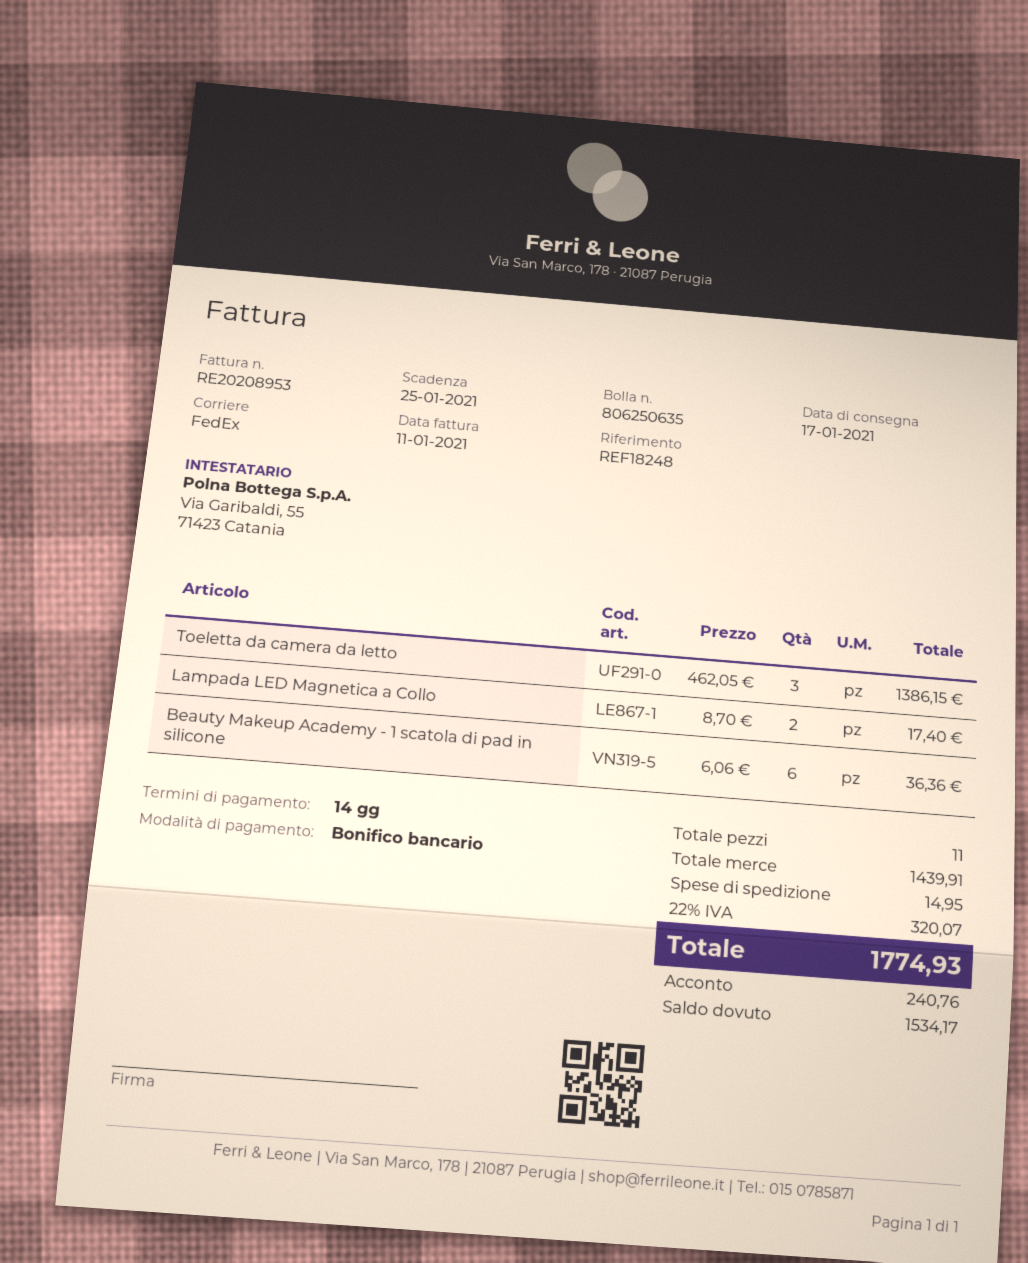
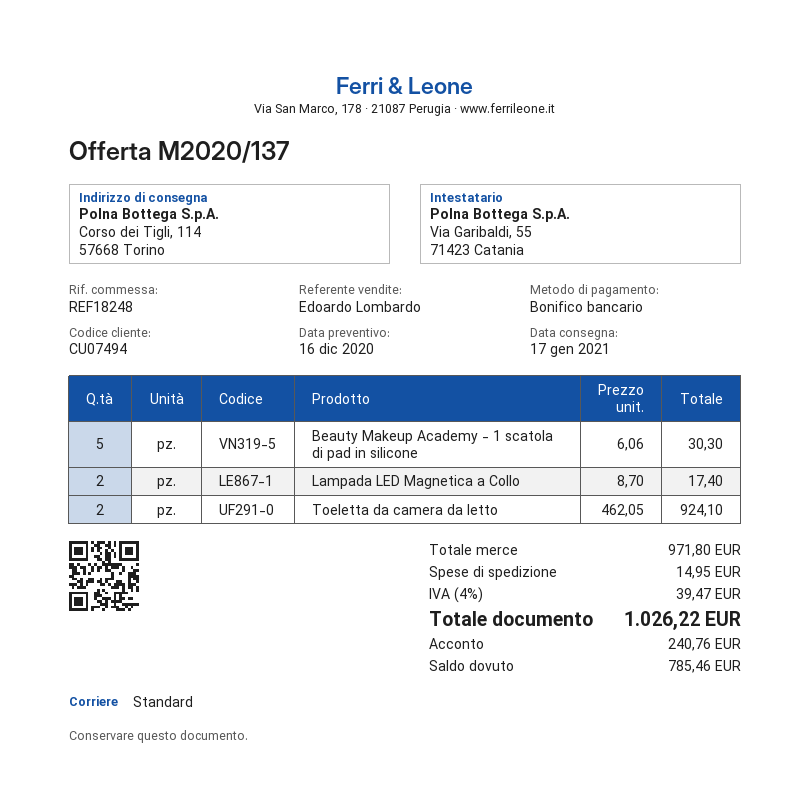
shipping method: FedEx -> standard
Toeletta da camera da letto: 3 x 462.05 = 1386.15 -> 2 x 462.05 = 924.10
Beauty Makeup Academy - 1 scatola di pad in silicone: 6 x 6.06 = 36.36 -> 5 x 6.06 = 30.30
subtotal: 1439.91 -> 971.80
tax: 22% = 320.07 -> 4% = 39.47
total: 1774.93 -> 1026.22
balance: 1534.17 -> 785.46

